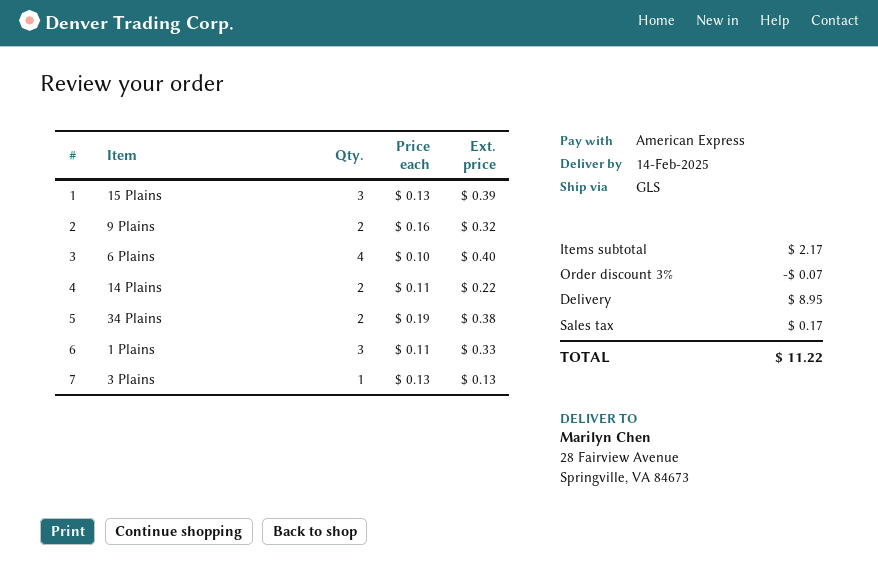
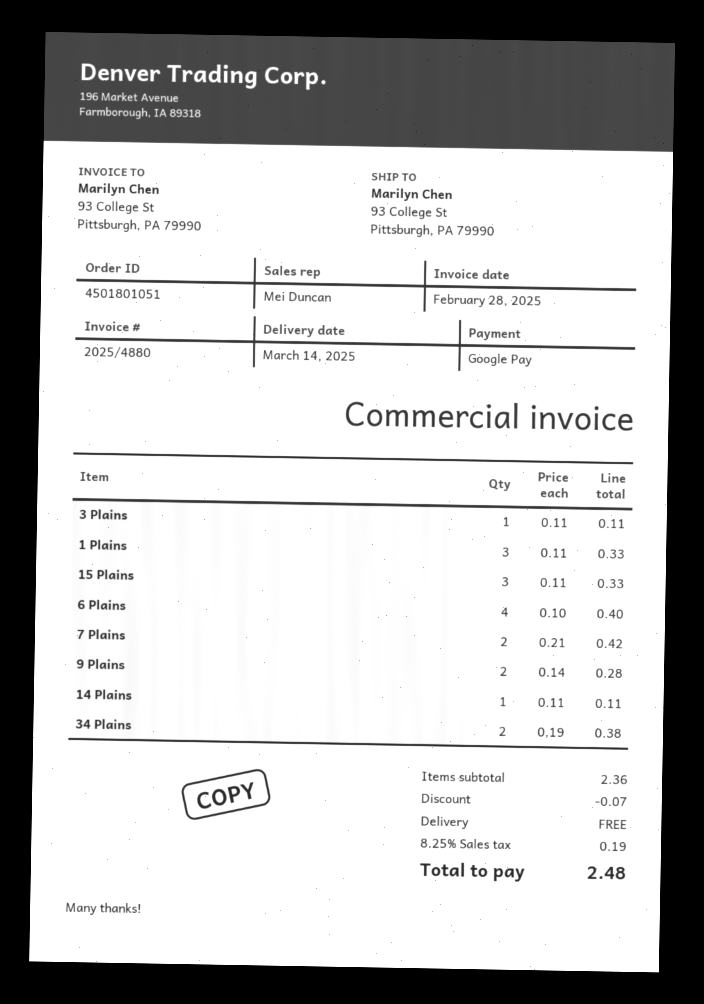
delivery date: 2025-02-14 -> 2025-03-14
payment method: American Express -> Google Pay
ship to: 28 Fairview Avenue, Springville, VA 84673 -> 93 College St, Pittsburgh, PA 79990
15 Plains: 3 x 0.13 = 0.39 -> 3 x 0.11 = 0.33
9 Plains: 2 x 0.16 = 0.32 -> 2 x 0.14 = 0.28
14 Plains: 2 x 0.11 = 0.22 -> 1 x 0.11 = 0.11
3 Plains: 1 x 0.13 = 0.13 -> 1 x 0.11 = 0.11
7 Plains: none -> 2 x 0.21 = 0.42
subtotal: 2.17 -> 2.36
shipping: 8.95 -> 0.00
tax: 0.17 -> 0.19
total: 11.22 -> 2.48

